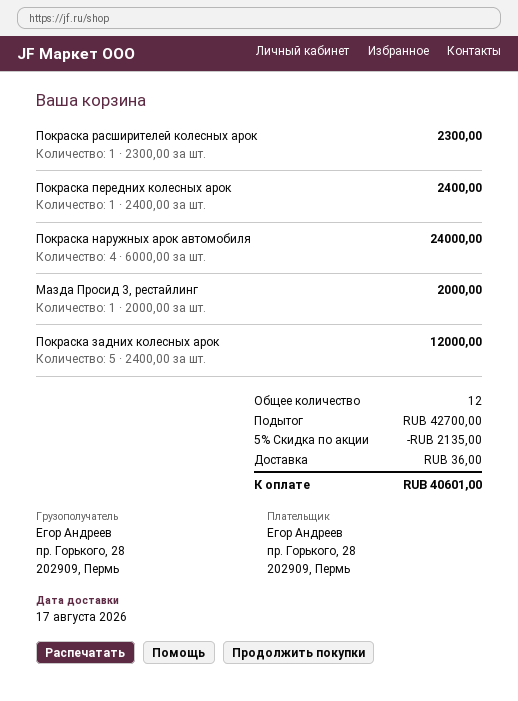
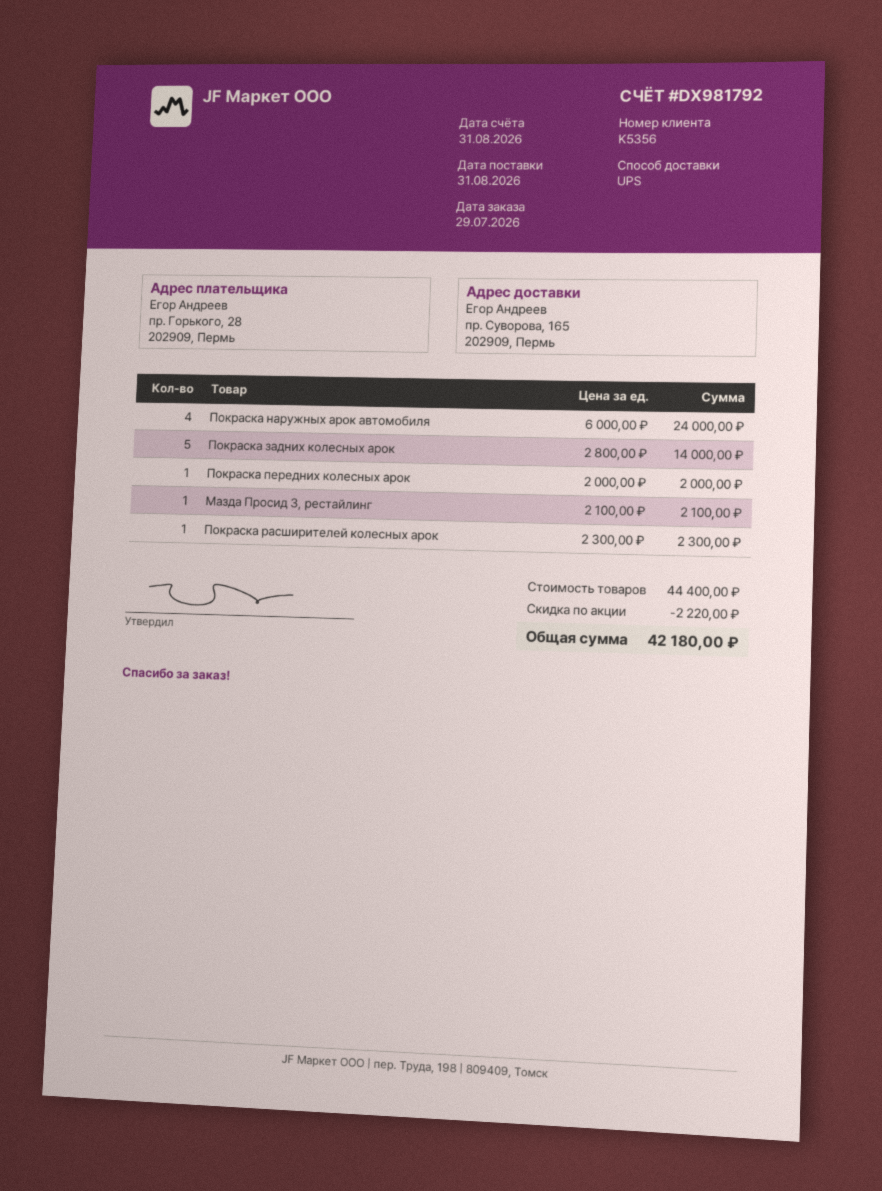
delivery date: 2026-08-17 -> 2026-08-31
ship to: пр. Горького, 28, 202909, Пермь -> пр. Суворова, 165, 202909, Пермь
Покраска передних колесных арок: 1 x 2400.00 = 2400.00 -> 1 x 2000.00 = 2000.00
Мазда Просид 3, рестайлинг: 1 x 2000.00 = 2000.00 -> 1 x 2100.00 = 2100.00
Покраска задних колесных арок: 5 x 2400.00 = 12000.00 -> 5 x 2800.00 = 14000.00
subtotal: 42700.00 -> 44400.00
discount: 2135.00 -> 2220.00
shipping: 36.00 -> none
total: 40601.00 -> 42180.00

